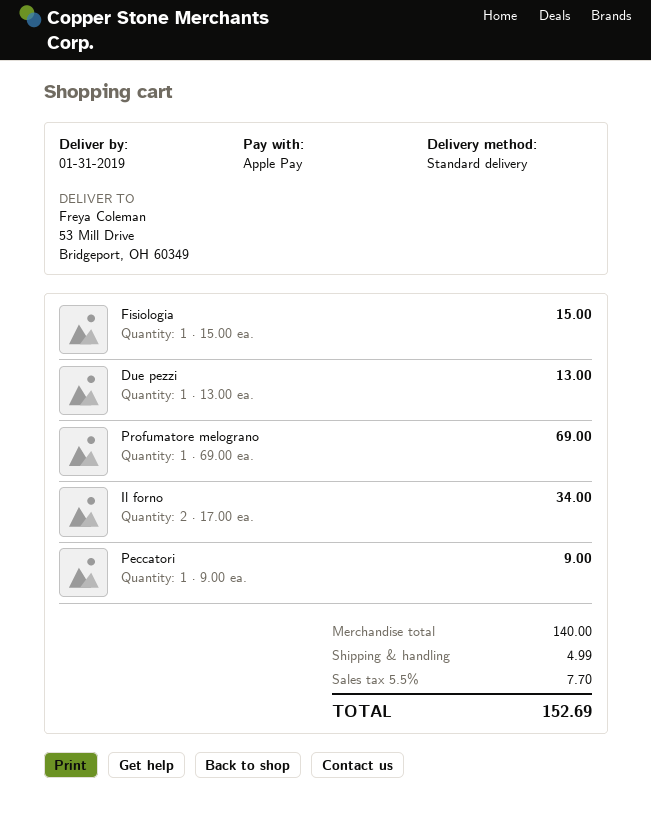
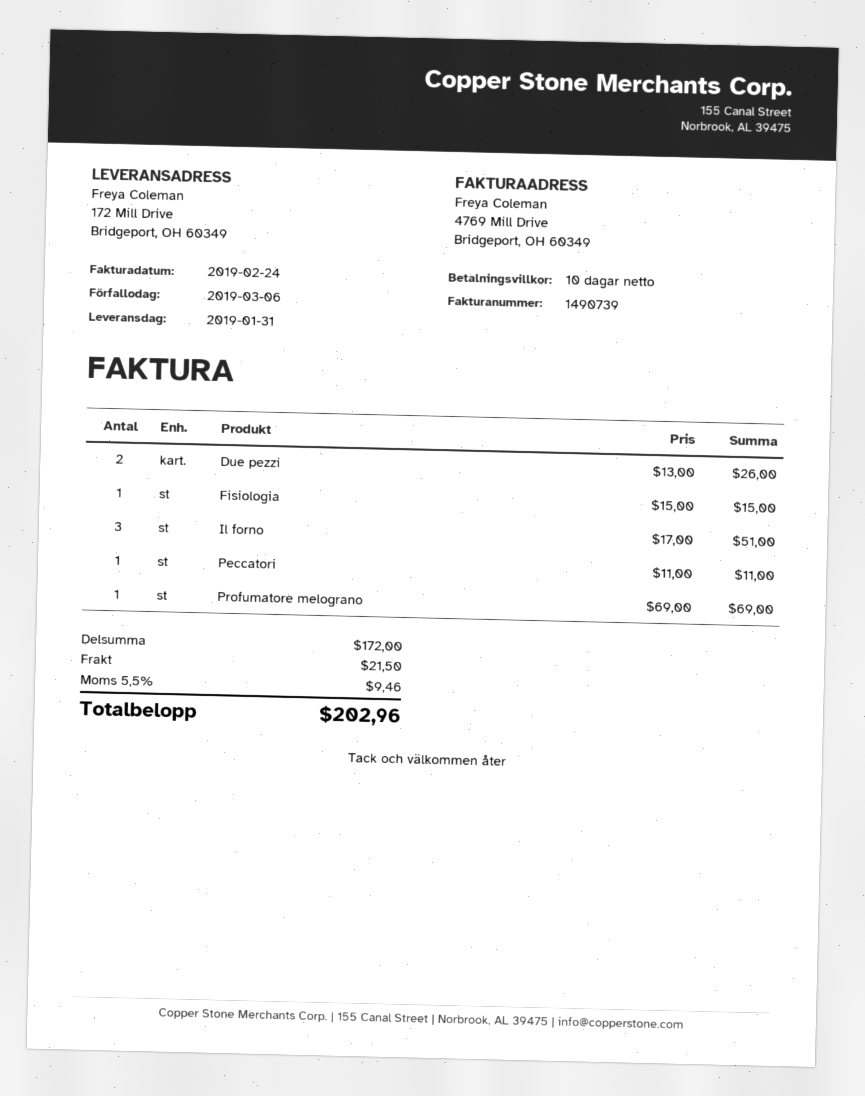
ship to: 53 Mill Drive, Bridgeport, OH 60349 -> 172 Mill Drive, Bridgeport, OH 60349
Due pezzi: 1 x 13.00 = 13.00 -> 2 x 13.00 = 26.00
Il forno: 2 x 17.00 = 34.00 -> 3 x 17.00 = 51.00
Peccatori: 1 x 9.00 = 9.00 -> 1 x 11.00 = 11.00
subtotal: 140.00 -> 172.00
shipping: 4.99 -> 21.50
tax: 5.5% = 7.70 -> 5.5% = 9.46
total: 152.69 -> 202.96

